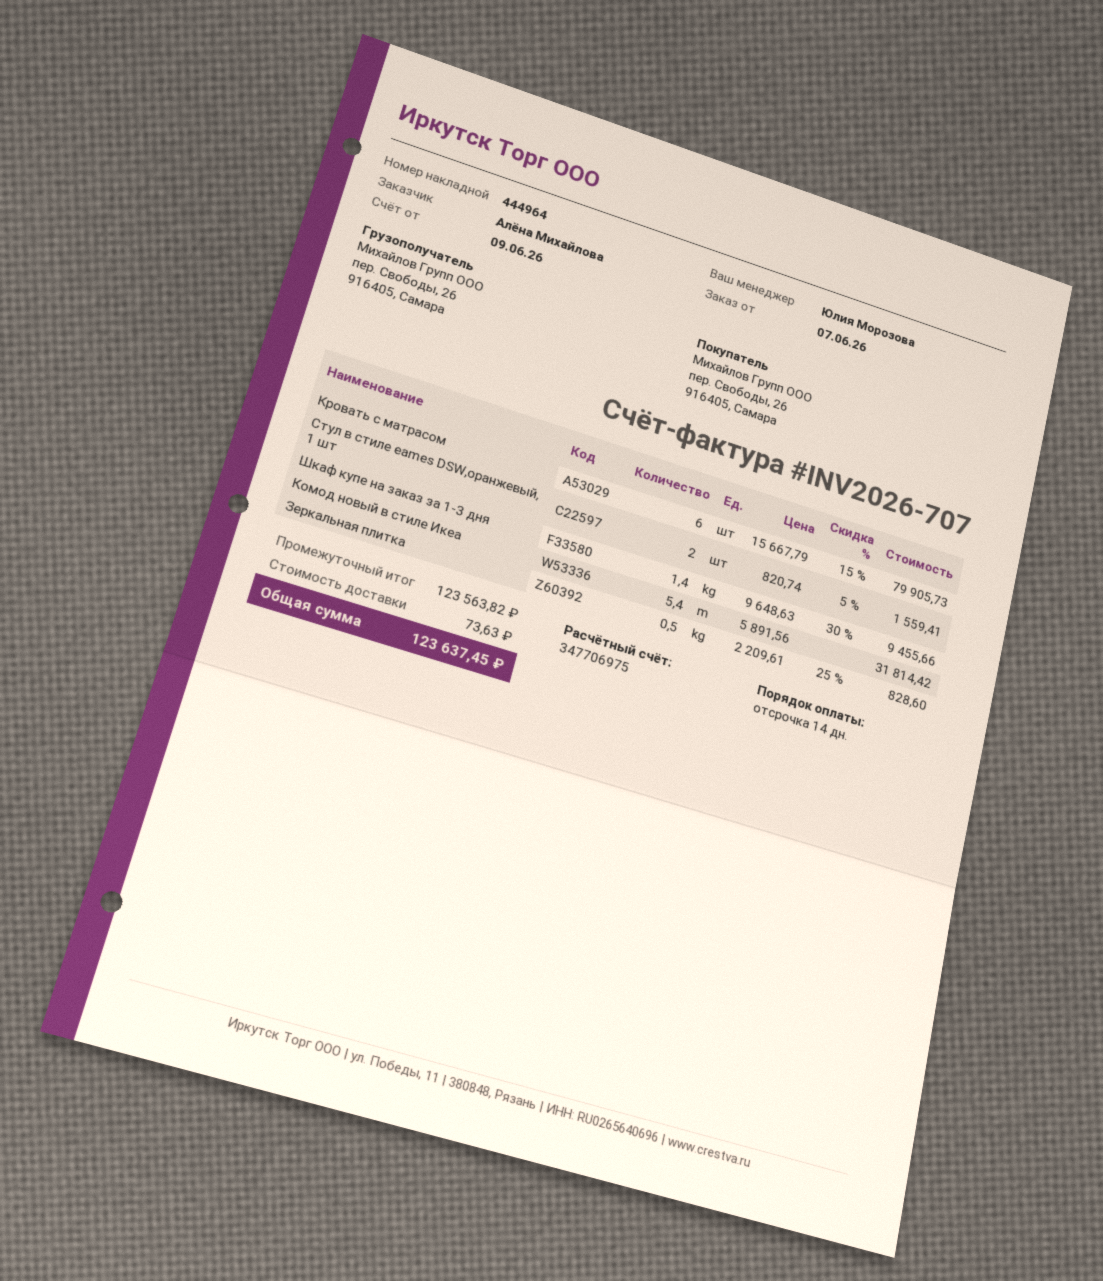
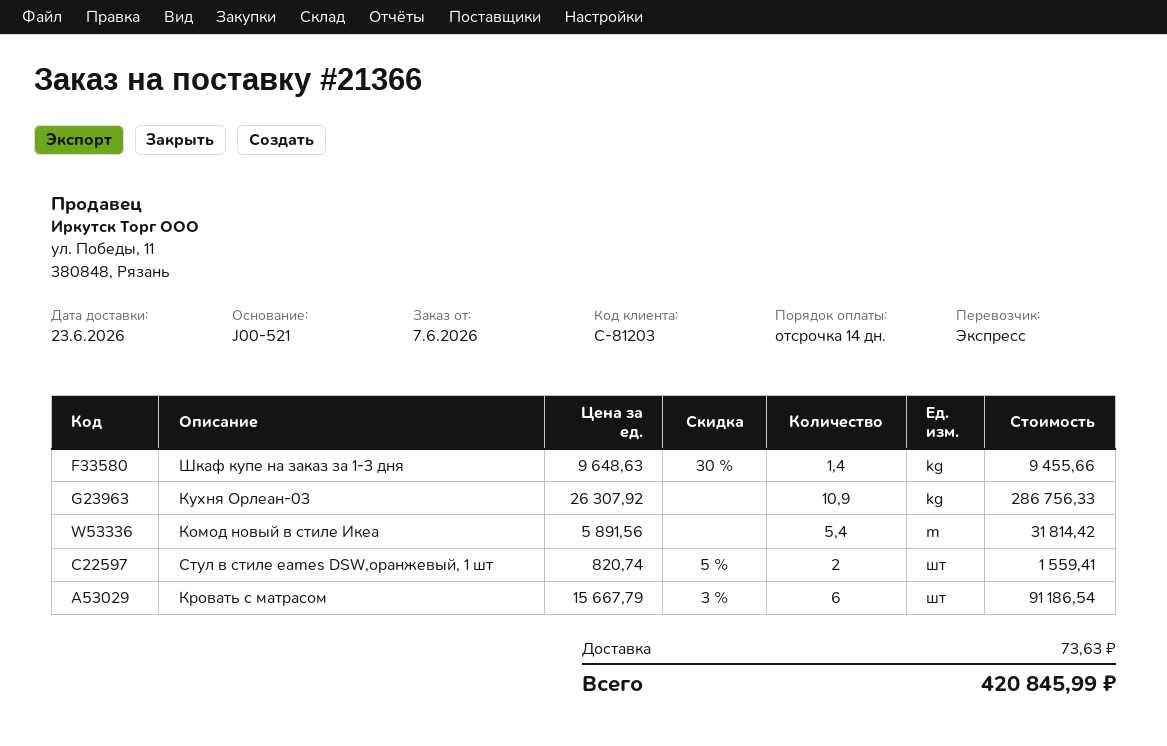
Кровать с матрасом: 6 x 15667.79 - 15% = 79905.73 -> 6 x 15667.79 - 3% = 91186.54
Зеркальная плитка: 0.5 x 2209.61 - 25% = 828.60 -> none
Кухня Орлеан-03: none -> 10.9 x 26307.92 = 286756.33
total: 123637.45 -> 420845.99

